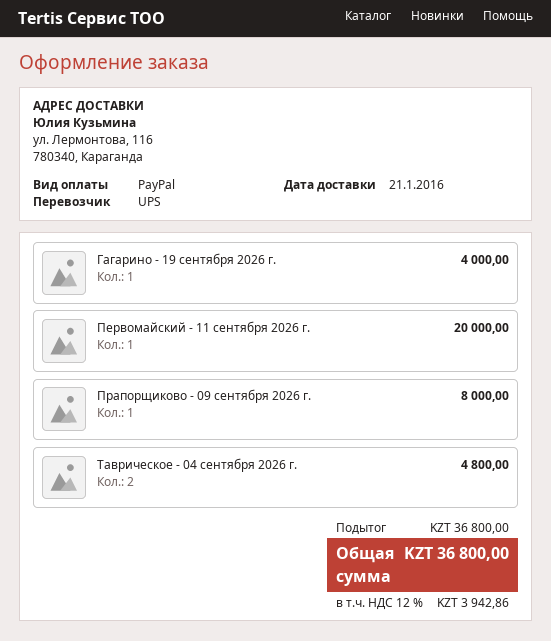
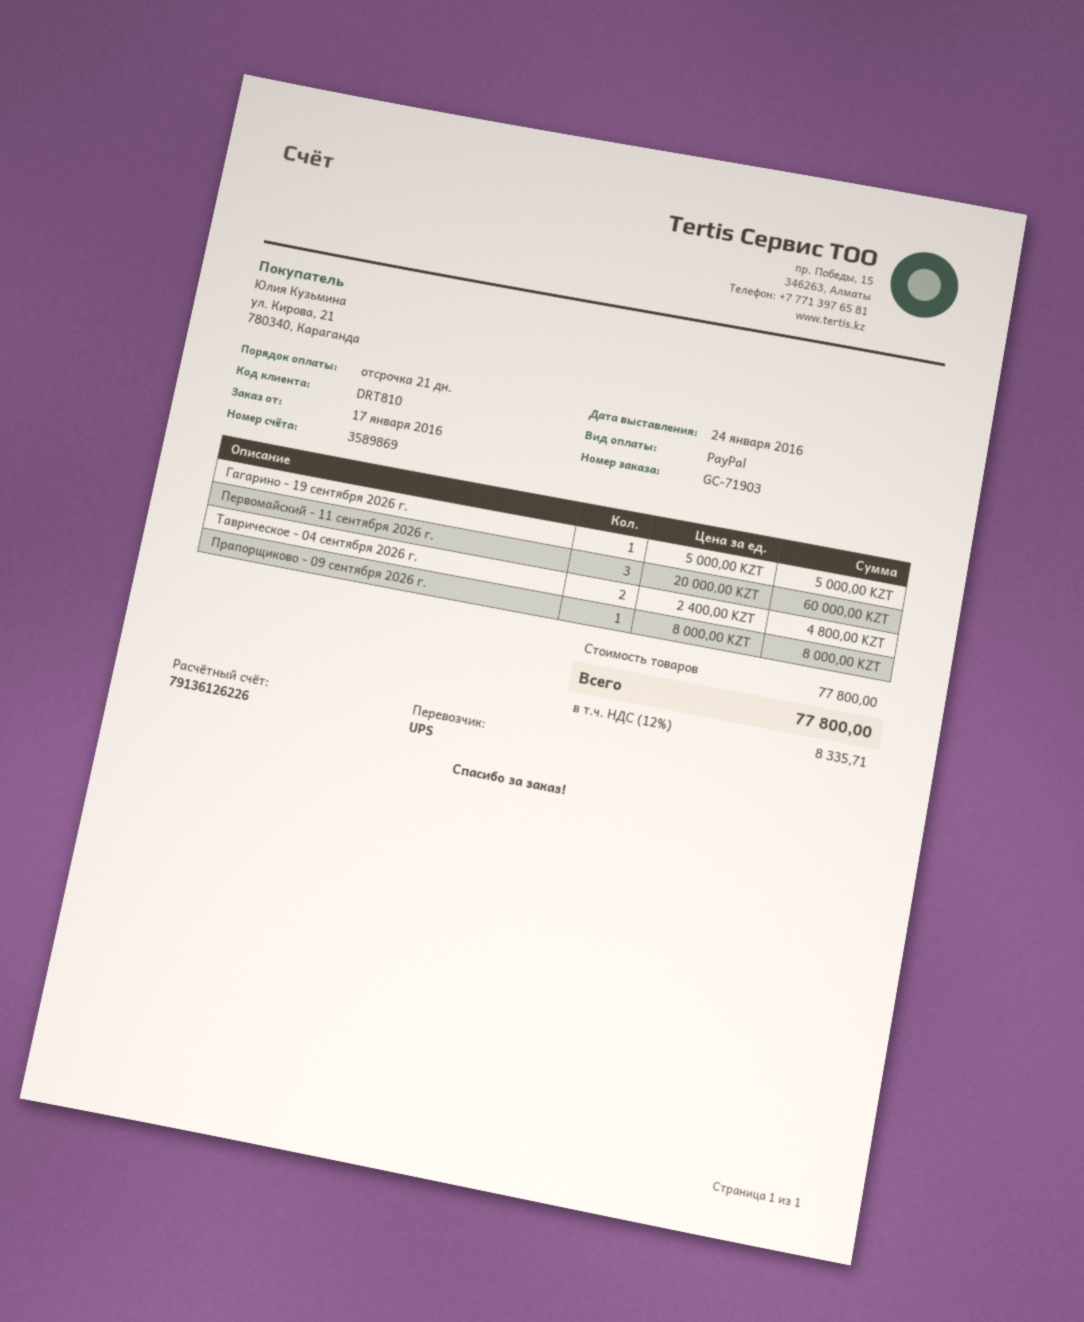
Гагарино - 19 сентября 2026 г.: 1 for 4000.00 -> 1 for 5000.00
Первомайский - 11 сентября 2026 г.: 1 for 20000.00 -> 3 for 60000.00
subtotal: 36800.00 -> 77800.00
tax: 12% = 3942.86 -> 12% = 8335.71
total: 36800.00 -> 77800.00

